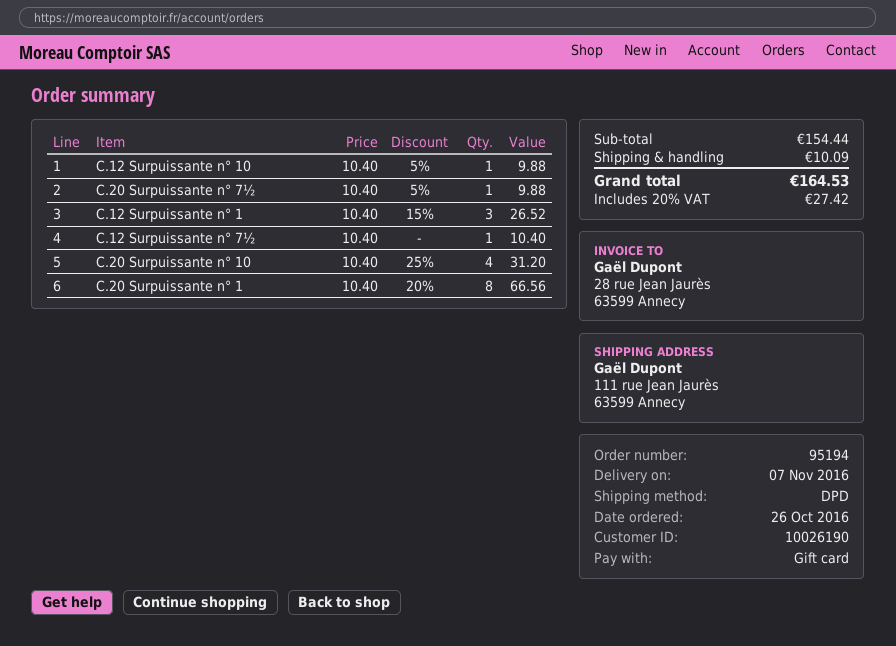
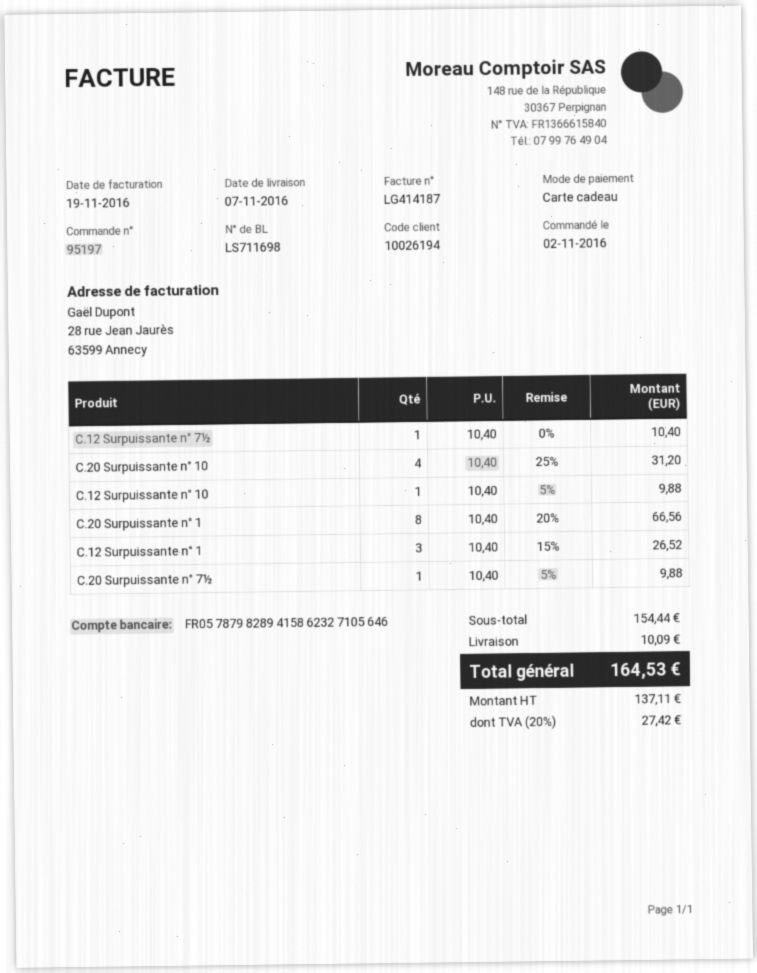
order number: 95194 -> 95197
order date: 2016-10-26 -> 2016-11-02
customer number: 10026190 -> 10026194

